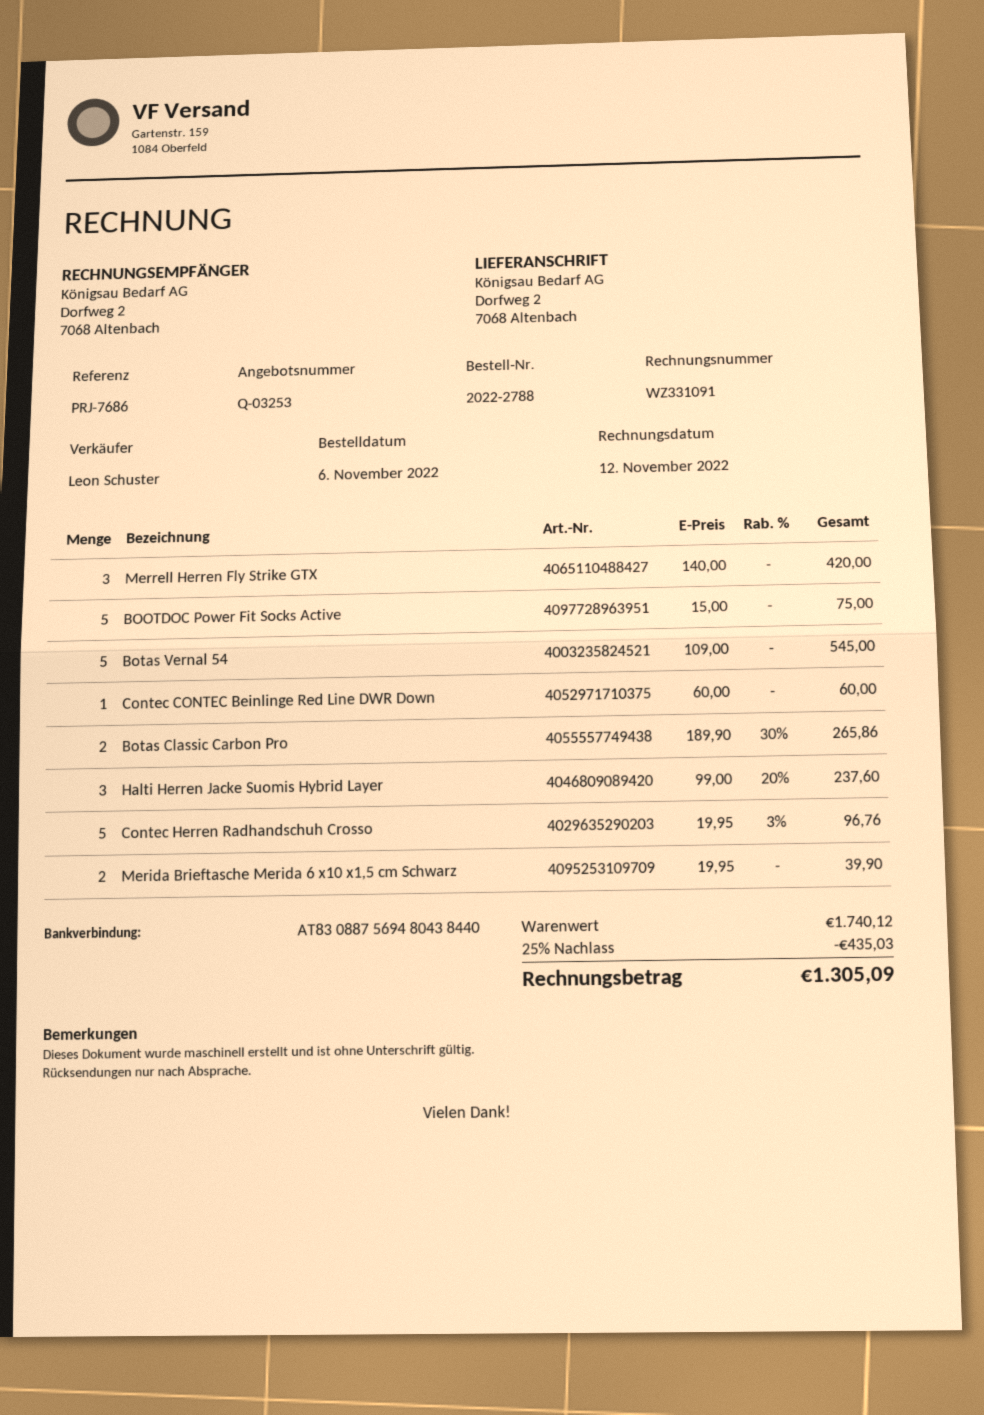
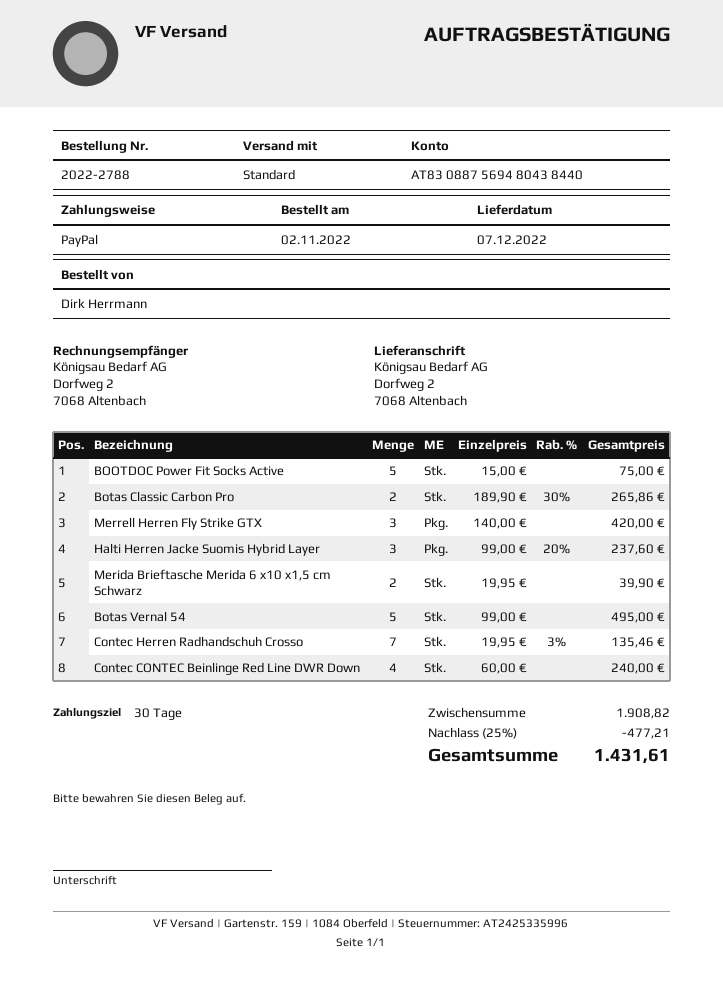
order date: 2022-11-06 -> 2022-11-02
Botas Vernal 54: 5 x 109.00 = 545.00 -> 5 x 99.00 = 495.00
Contec CONTEC Beinlinge Red Line DWR Down: 1 x 60.00 = 60.00 -> 4 x 60.00 = 240.00
Contec Herren Radhandschuh Crosso: 5 x 19.95 - 3% = 96.76 -> 7 x 19.95 - 3% = 135.46
subtotal: 1740.12 -> 1908.82
discount: 25% = 435.03 -> 25% = 477.21
total: 1305.09 -> 1431.61

